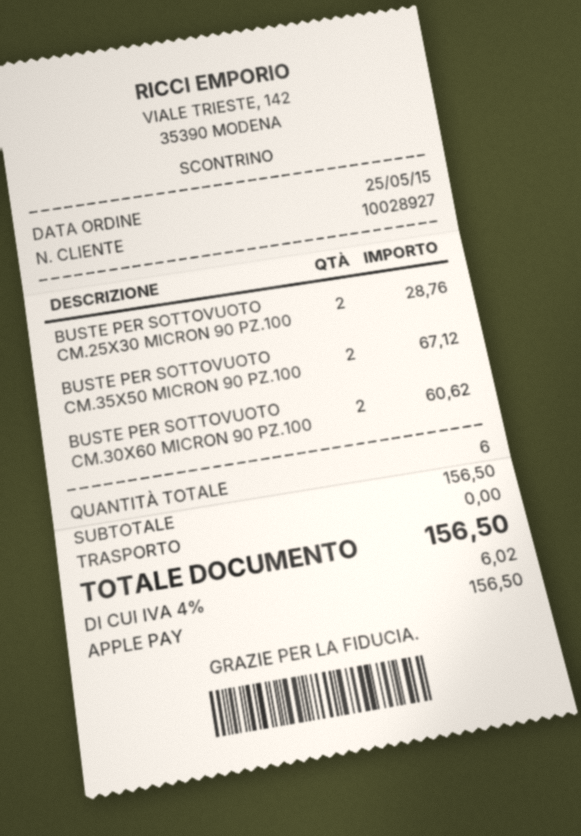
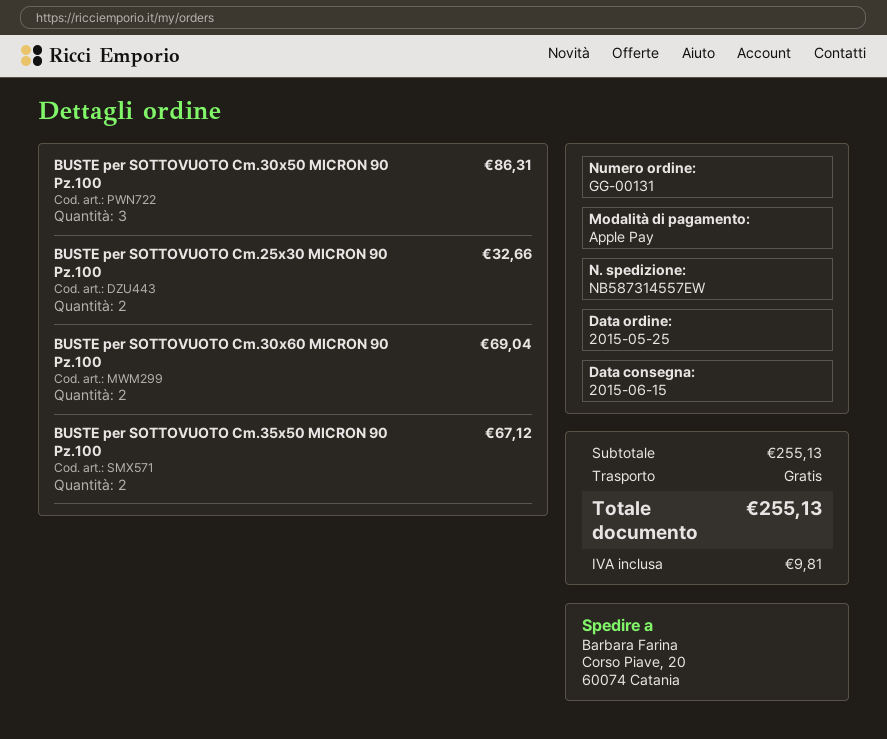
BUSTE PER SOTTOVUOTO CM.25X30 MICRON 90 PZ.100: 2 for 28.76 -> 2 for 32.66
BUSTE PER SOTTOVUOTO CM.30X60 MICRON 90 PZ.100: 2 for 60.62 -> 2 for 69.04
BUSTE per SOTTOVUOTO Cm.30x50 MICRON 90 Pz.100: none -> 3 for 86.31
subtotal: 156.50 -> 255.13
tax: 6.02 -> 9.81
total: 156.50 -> 255.13

